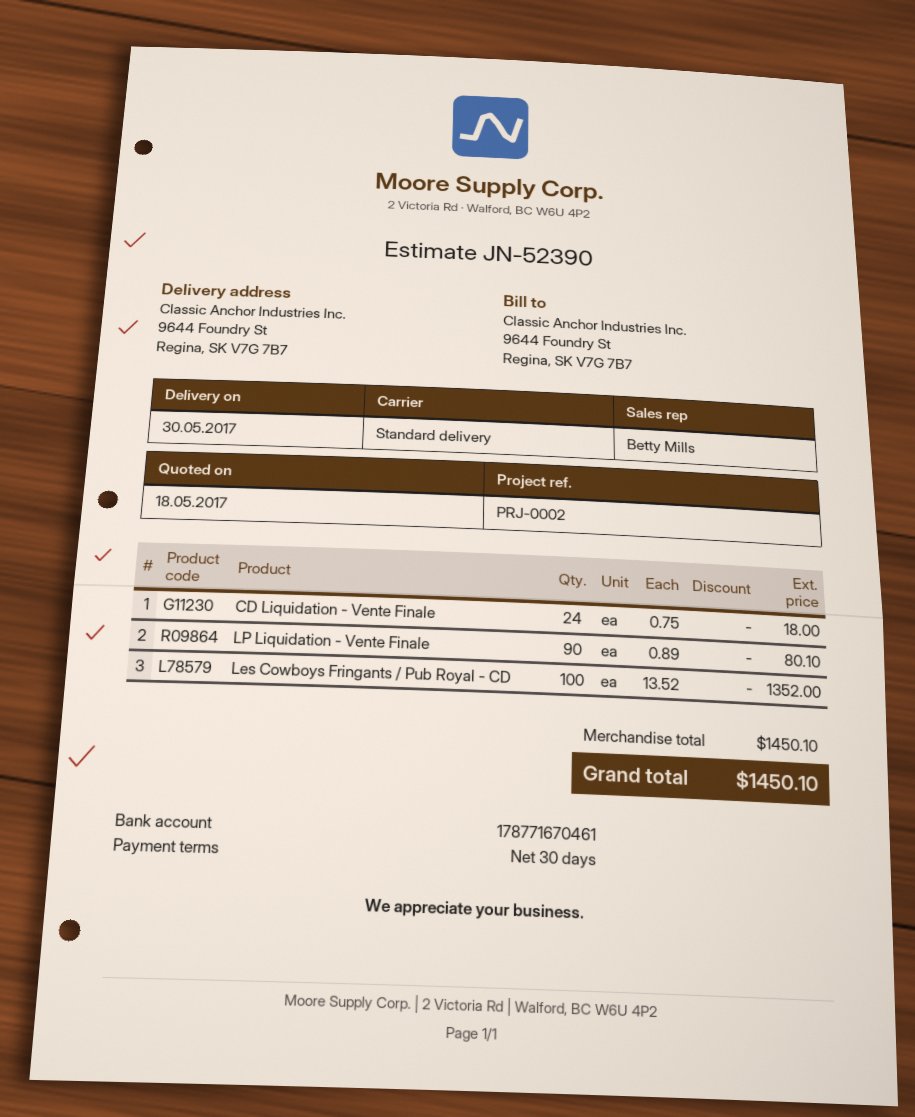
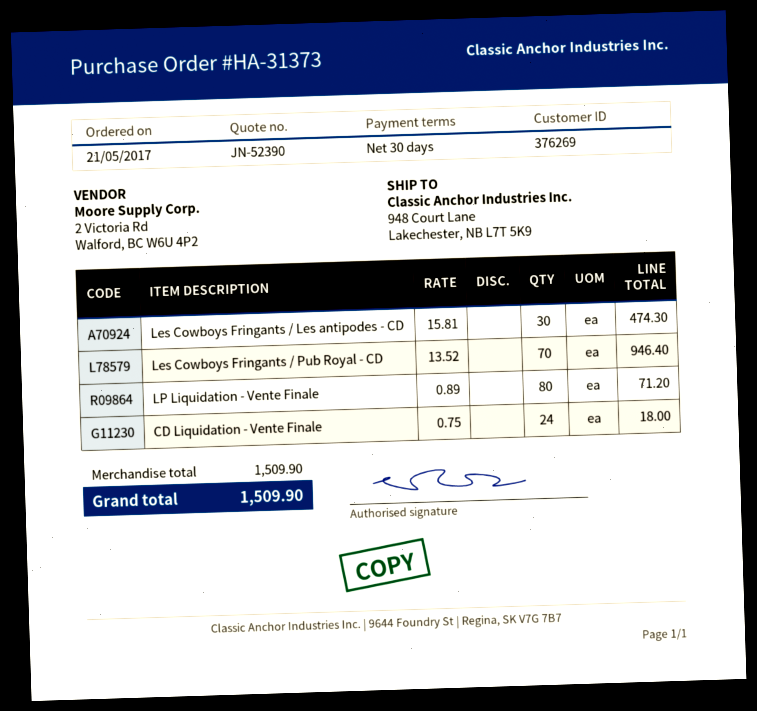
ship to: 9644 Foundry St, Regina, SK V7G 7B7 -> 948 Court Lane, Lakechester, NB L7T 5K9
LP Liquidation - Vente Finale: 90 x 0.89 = 80.10 -> 80 x 0.89 = 71.20
Les Cowboys Fringants / Pub Royal - CD: 100 x 13.52 = 1352.00 -> 70 x 13.52 = 946.40
Les Cowboys Fringants / Les antipodes - CD: none -> 30 x 15.81 = 474.30
subtotal: 1450.10 -> 1509.90
total: 1450.10 -> 1509.90

